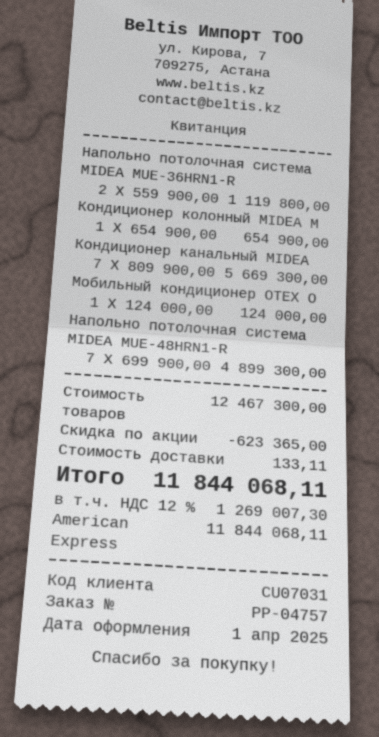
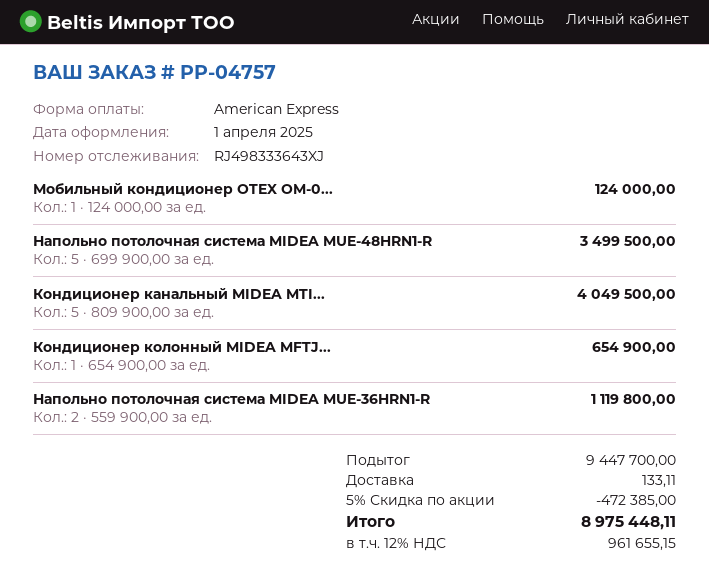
Кондиционер канальный MIDEA: 7 x 809900.00 = 5669300.00 -> 5 x 809900.00 = 4049500.00
Напольно потолочная система MIDEA MUE-48HRN1-R: 7 x 699900.00 = 4899300.00 -> 5 x 699900.00 = 3499500.00
subtotal: 12467300.00 -> 9447700.00
discount: 623365.00 -> 472385.00
tax: 12% = 1269007.30 -> 12% = 961655.15
total: 11844068.11 -> 8975448.11

